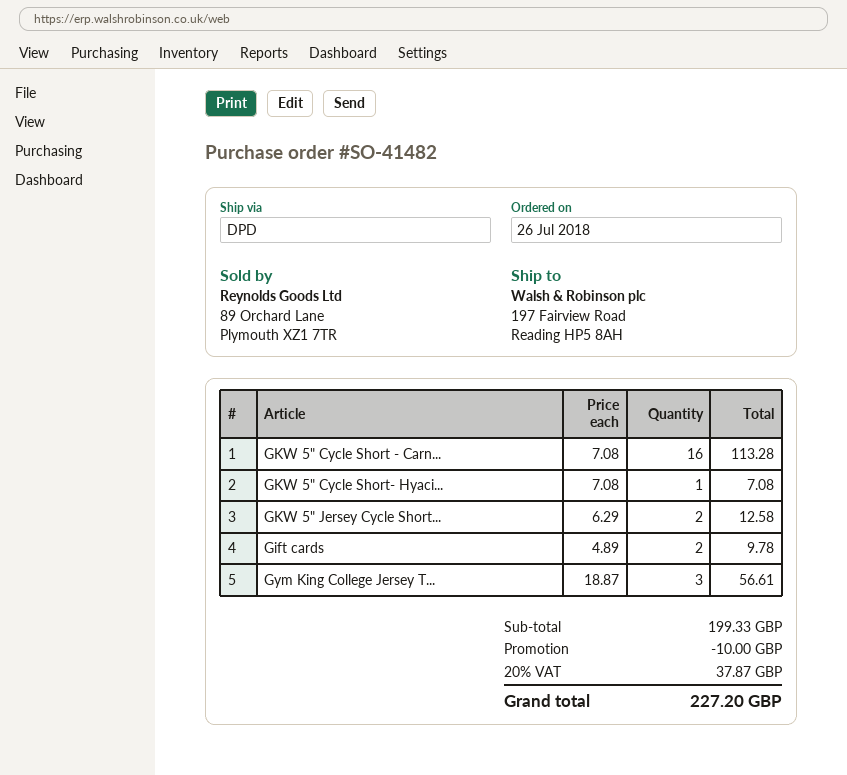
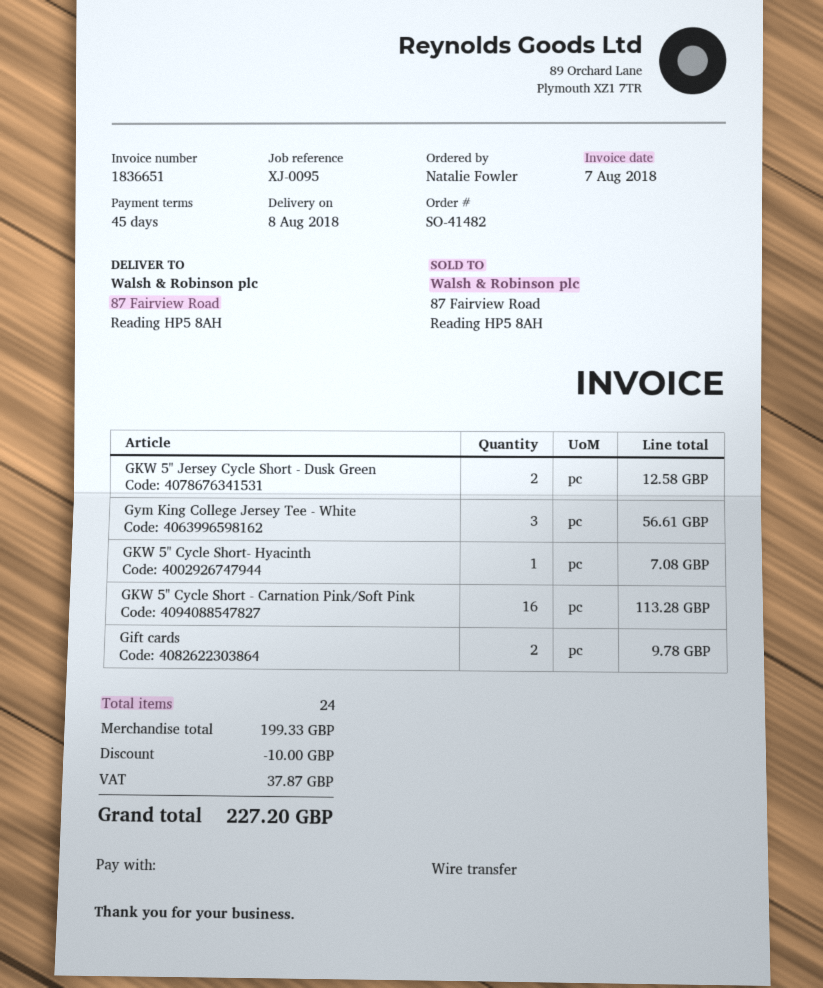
ship to: 197 Fairview Road, Reading HP5 8AH -> 87 Fairview Road, Reading HP5 8AH

